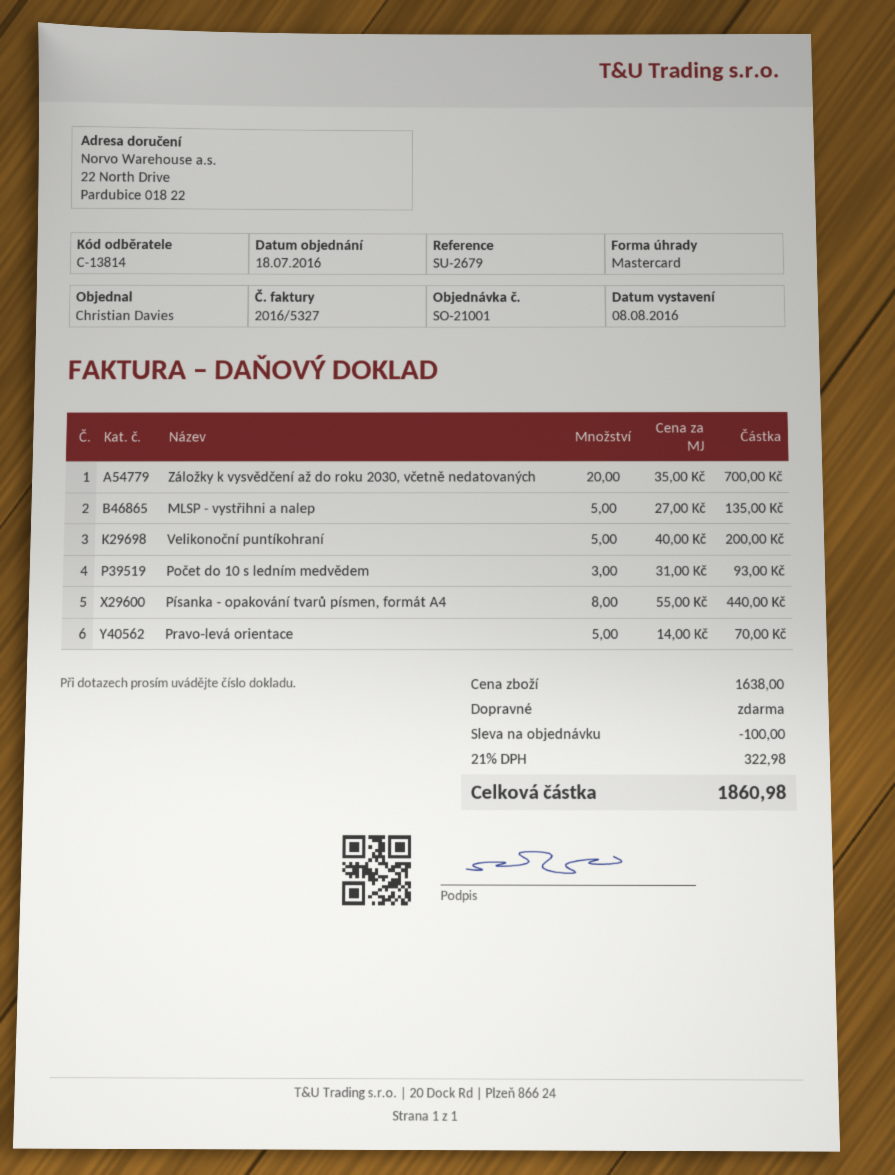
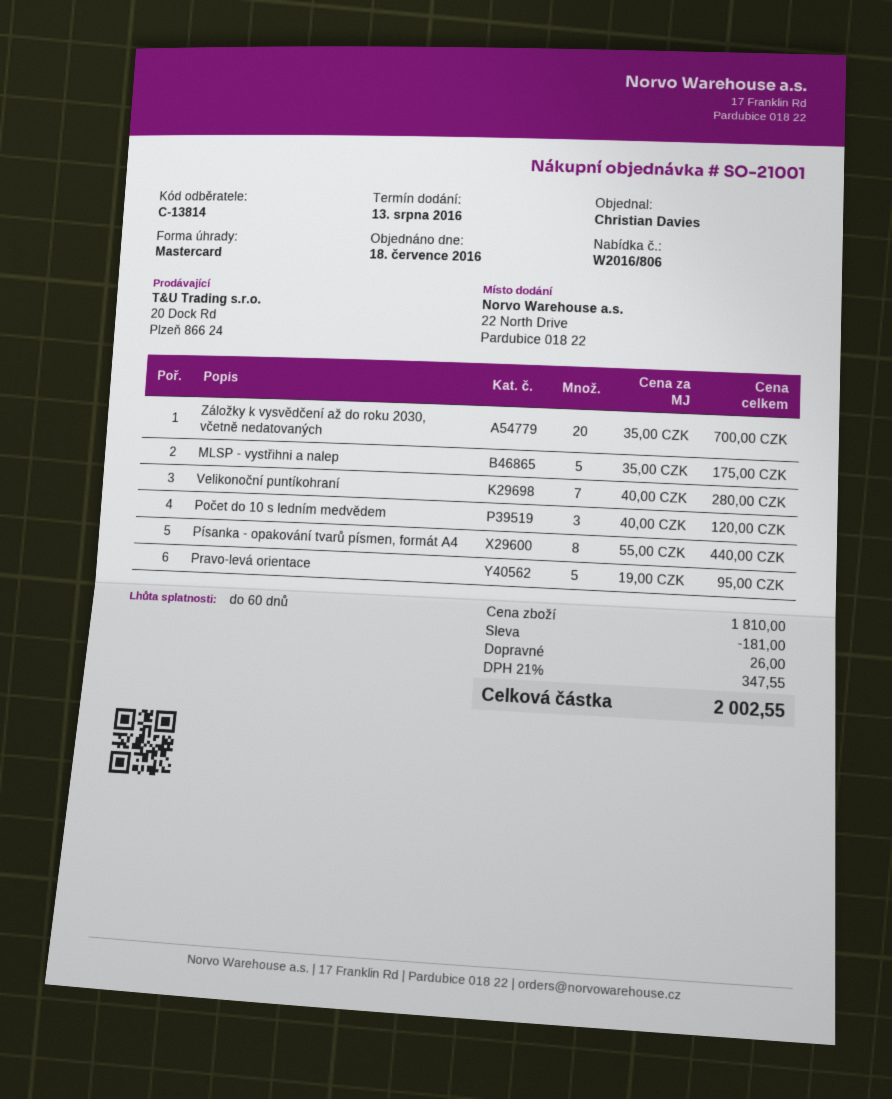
MLSP - vystřihni a nalep: 5 x 27.00 = 135.00 -> 5 x 35.00 = 175.00
Velikonoční puntíkohraní: 5 x 40.00 = 200.00 -> 7 x 40.00 = 280.00
Počet do 10 s ledním medvědem: 3 x 31.00 = 93.00 -> 3 x 40.00 = 120.00
Pravo-levá orientace: 5 x 14.00 = 70.00 -> 5 x 19.00 = 95.00
subtotal: 1638.00 -> 1810.00
discount: 100.00 -> 181.00
shipping: 0.00 -> 26.00
tax: 21% = 322.98 -> 21% = 347.55
total: 1860.98 -> 2002.55

